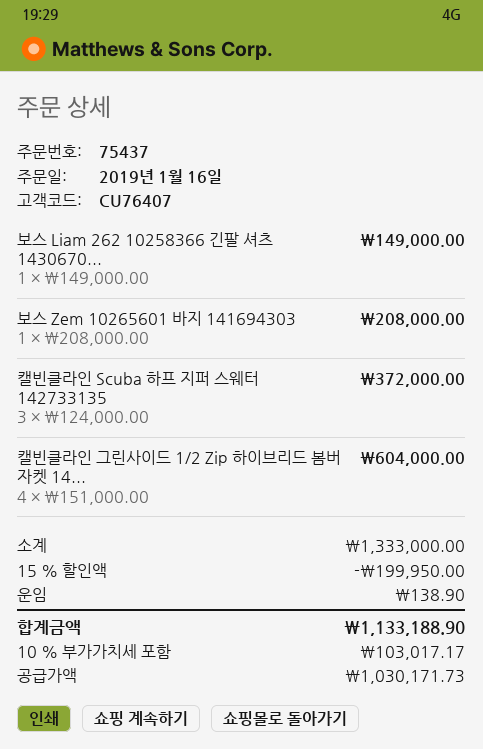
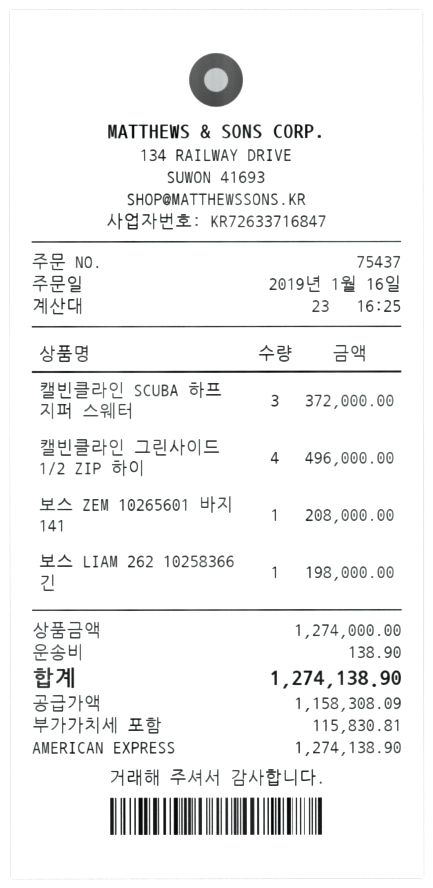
보스 Liam 262 10258366 긴팔 셔츠 1430670...: 1 for 149000.00 -> 1 for 198000.00
캘빈클라인 그린사이드 1/2 Zip 하이브리드 봄버 자켓 14...: 4 for 604000.00 -> 4 for 496000.00
subtotal: 1333000.00 -> 1274000.00
discount: 15% = 199950.00 -> none
net: 1030171.73 -> 1158308.09
tax: 103017.17 -> 115830.81
total: 1133188.90 -> 1274138.90

